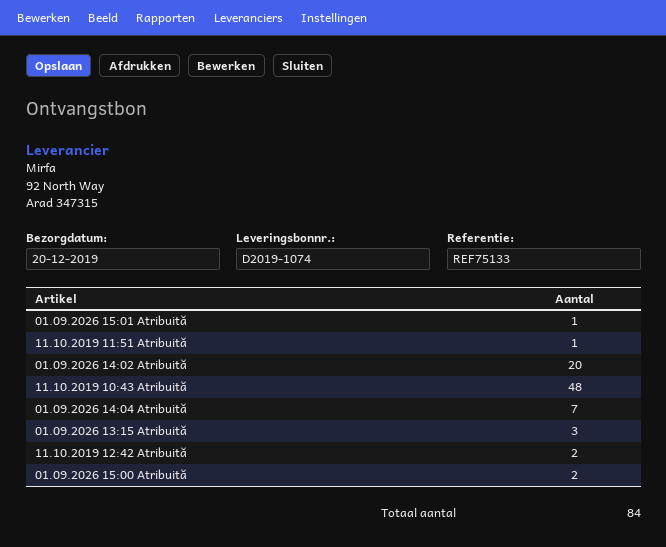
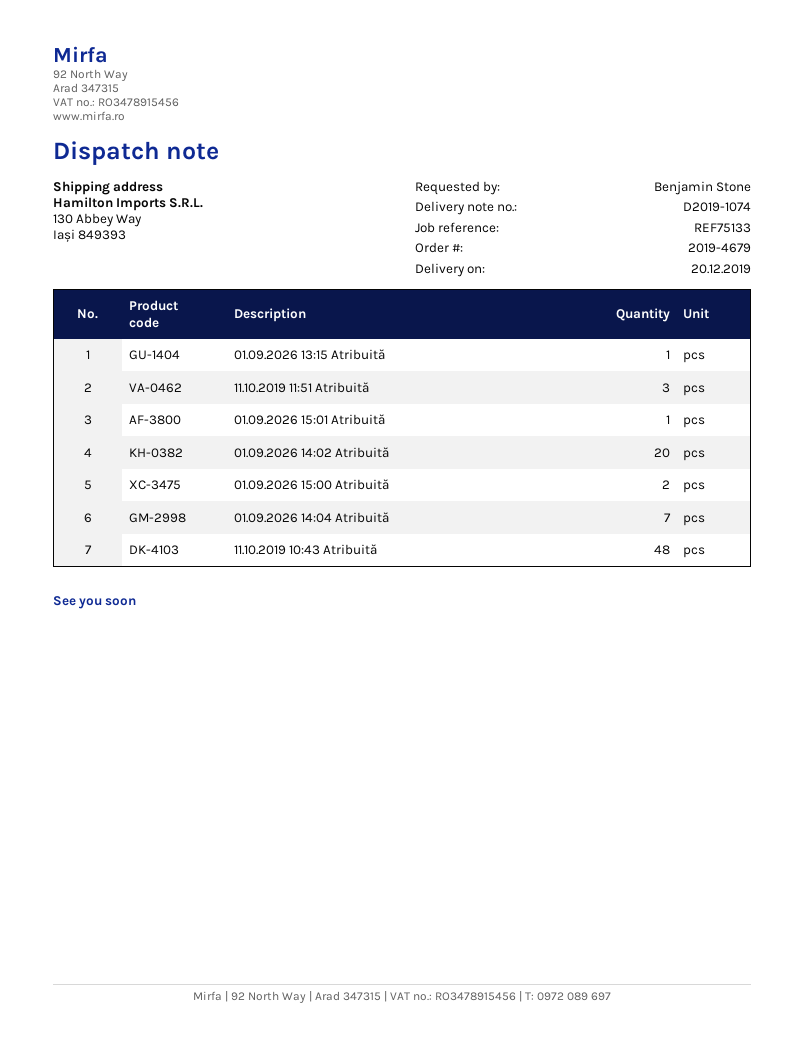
11.10.2019 11:51 Atribuită: 1 -> 3
01.09.2026 13:15 Atribuită: 3 -> 1
11.10.2019 12:42 Atribuită: 2 -> none

